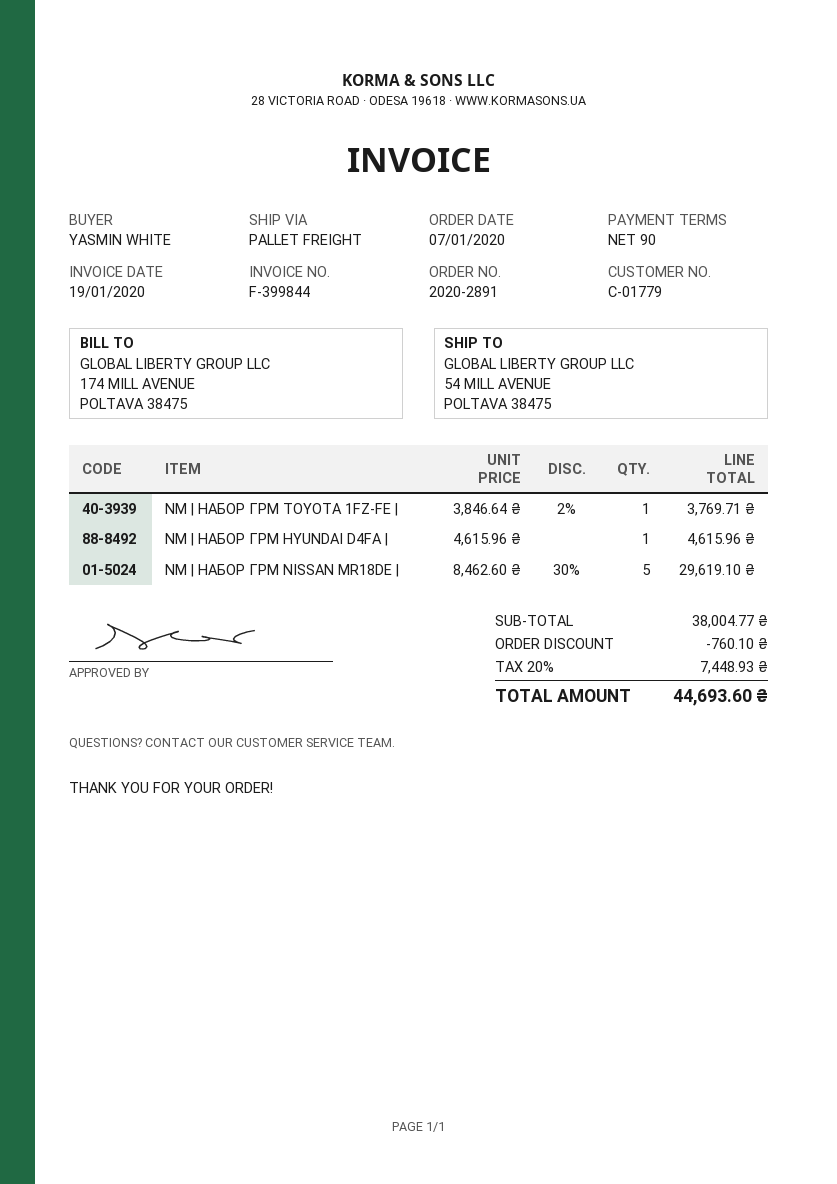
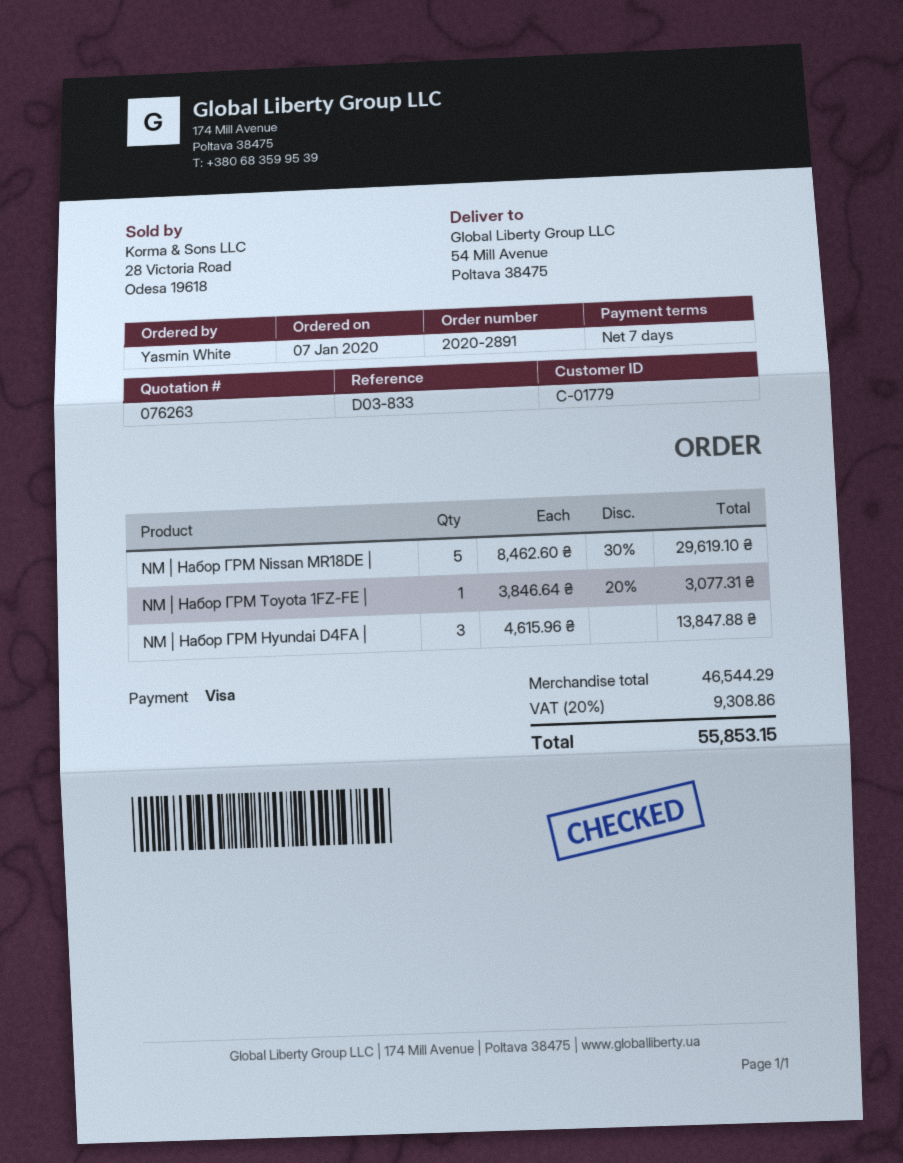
payment terms: 90 days -> 7 days
NM | НАБОР ГРМ TOYOTA 1FZ-FE |: 1 x 3846.64 - 2% = 3769.71 -> 1 x 3846.64 - 20% = 3077.31
NM | НАБОР ГРМ HYUNDAI D4FA |: 1 x 4615.96 = 4615.96 -> 3 x 4615.96 = 13847.88
subtotal: 38004.77 -> 46544.29
discount: 760.10 -> none
tax: 20% = 7448.93 -> 20% = 9308.86
total: 44693.60 -> 55853.15

